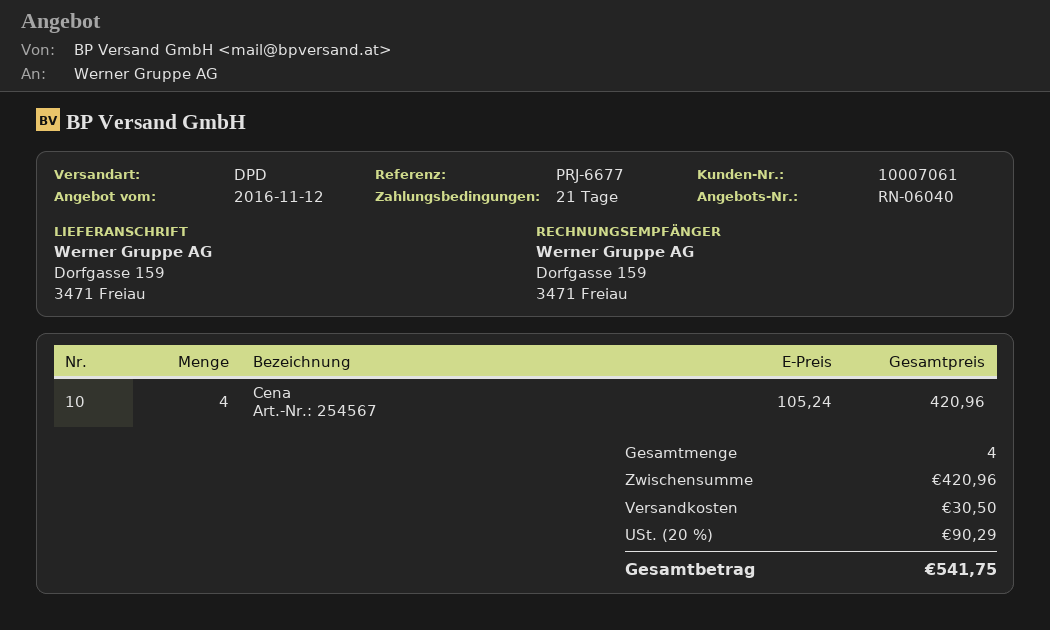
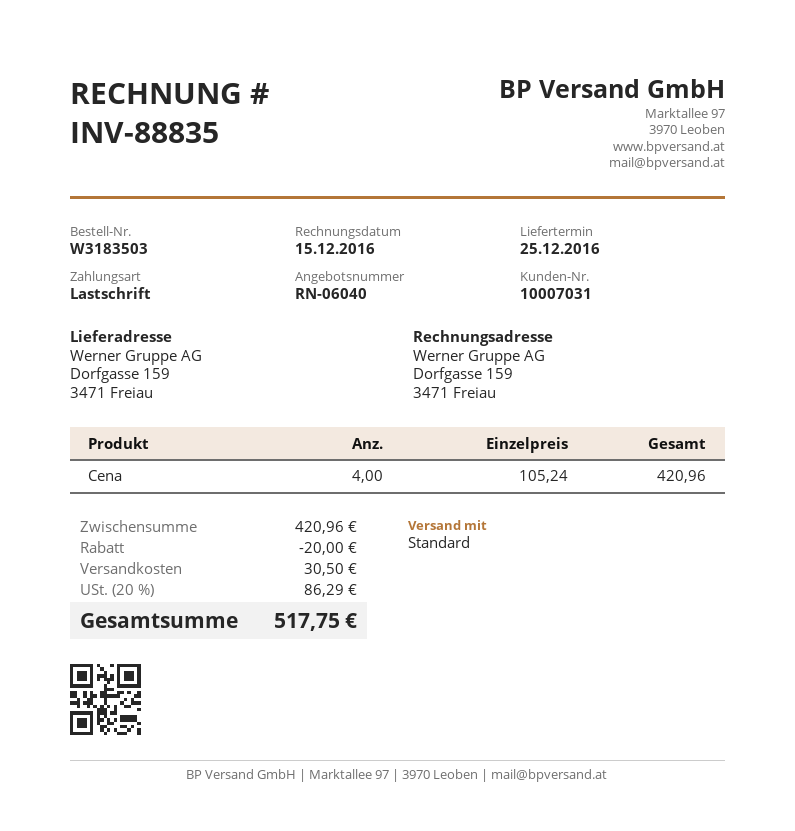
customer number: 10007061 -> 10007031
shipping method: DPD -> standard
discount: none -> 20.00
tax: 20% = 90.29 -> 20% = 86.29
total: 541.75 -> 517.75

